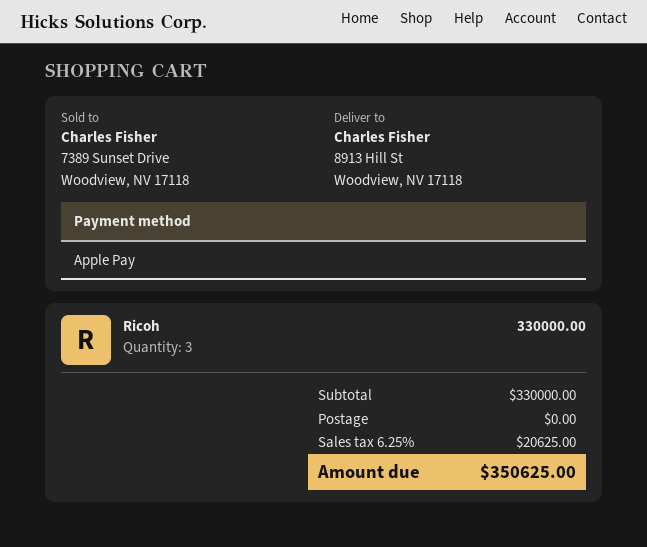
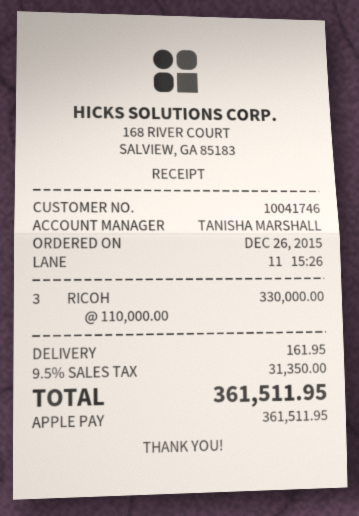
shipping: 0.00 -> 161.95
tax: 6.25% = 20625.00 -> 9.5% = 31350.00
total: 350625.00 -> 361511.95

